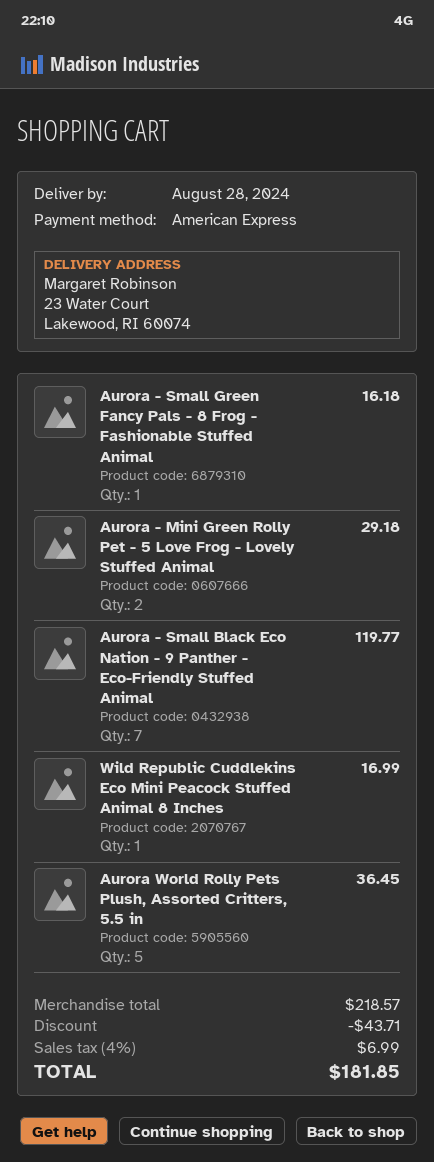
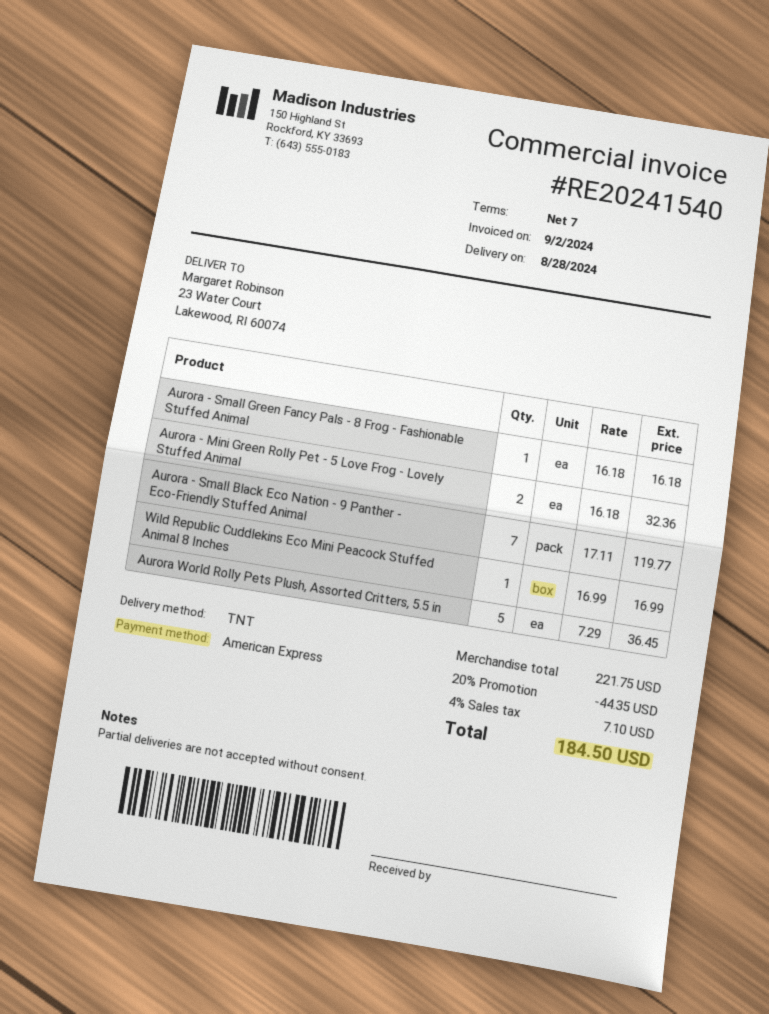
Aurora - Mini Green Rolly Pet - 5 Love Frog - Lovely Stuffed Animal: 2 for 29.18 -> 2 for 32.36
subtotal: 218.57 -> 221.75
discount: 43.71 -> 44.35
tax: 4% = 6.99 -> 4% = 7.10
total: 181.85 -> 184.50

